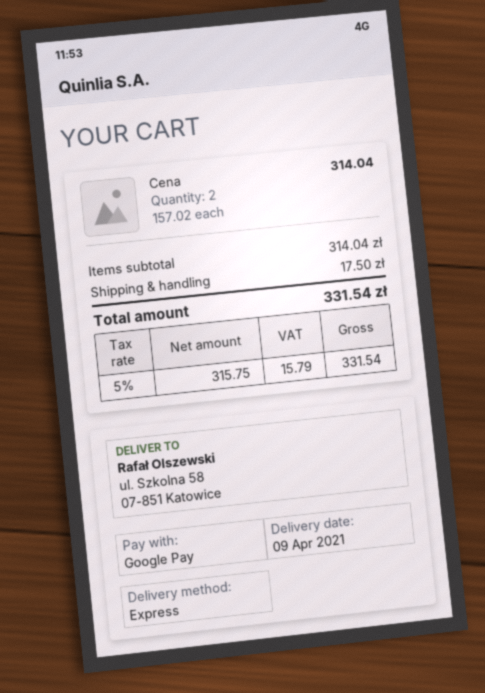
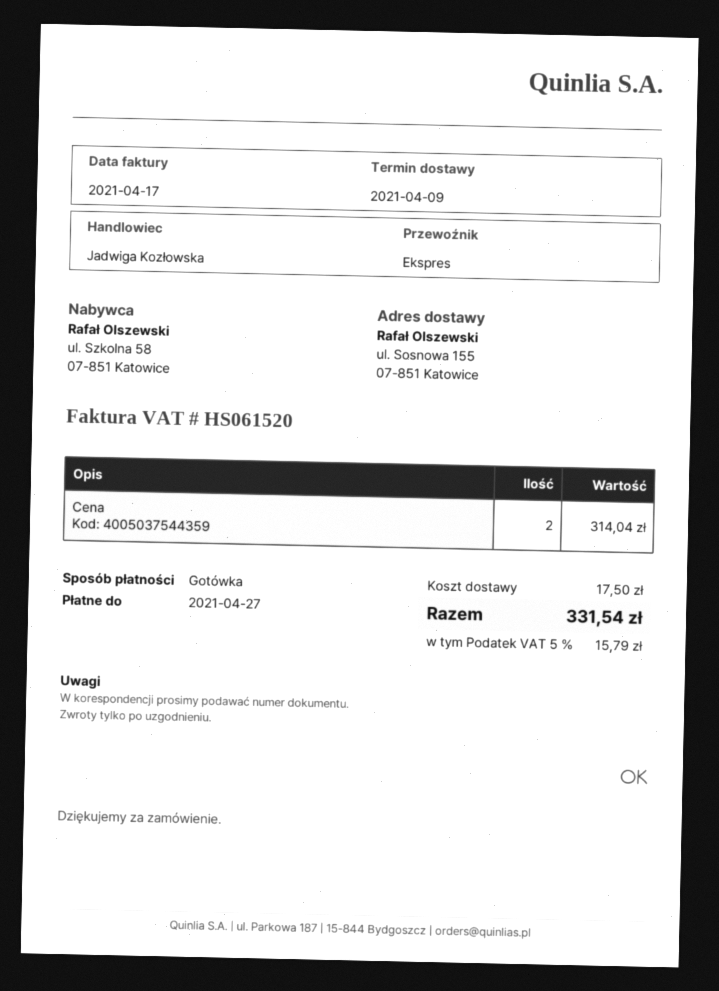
payment method: Google Pay -> cash
ship to: ul. Szkolna 58, 07-851 Katowice -> ul. Sosnowa 155, 07-851 Katowice

